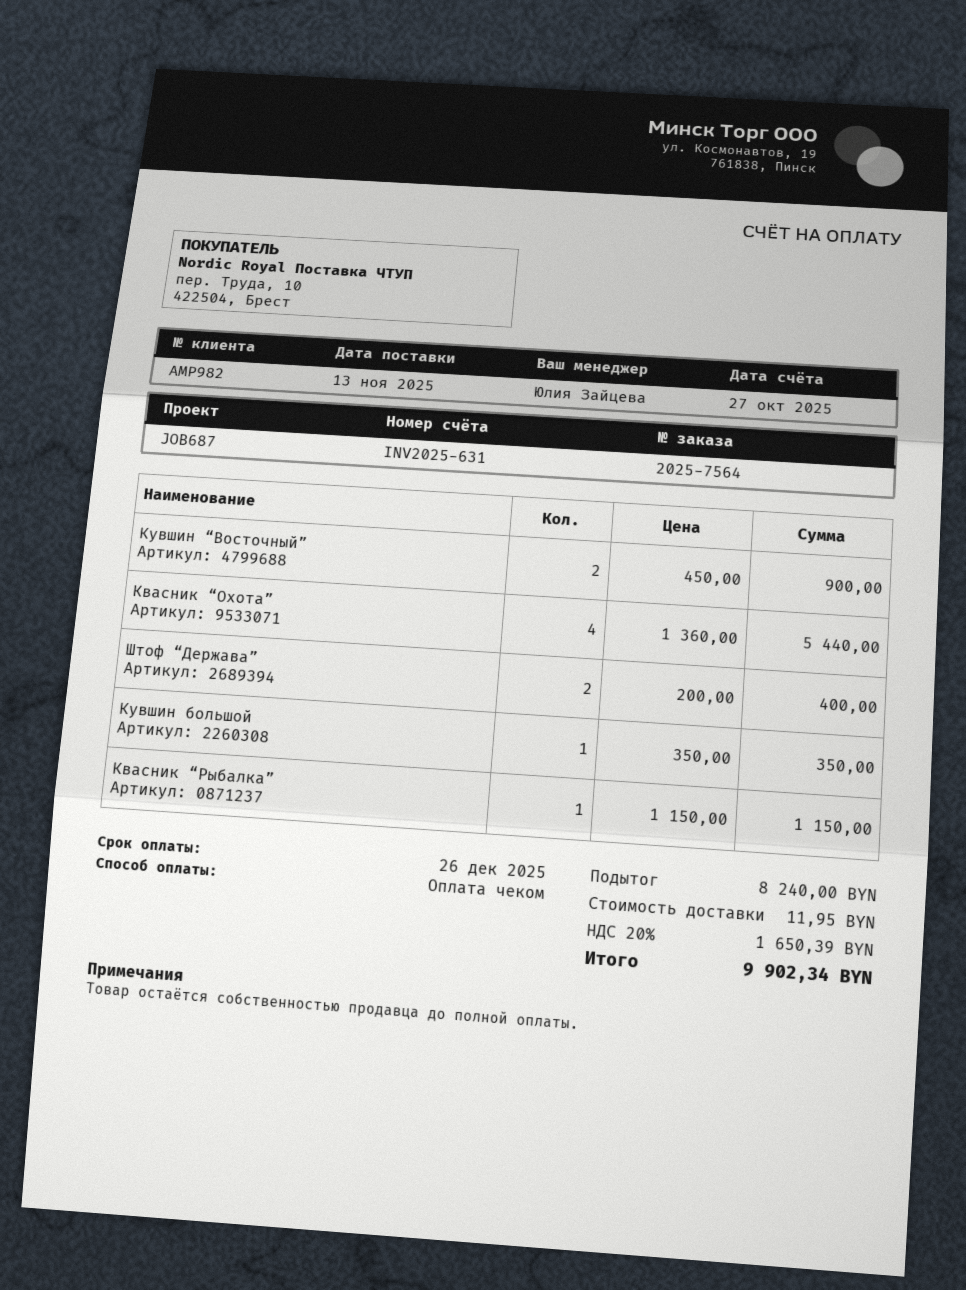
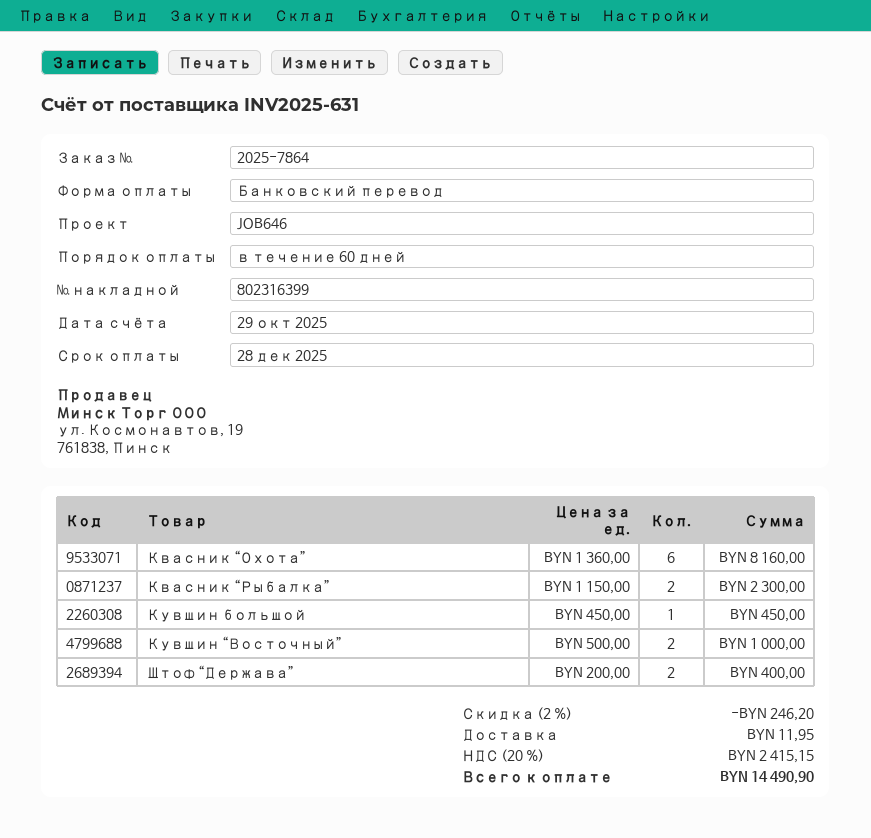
order number: 2025-7564 -> 2025-7864
invoice date: 2025-10-27 -> 2025-10-29
due date: 2025-12-26 -> 2025-12-28
reference: JOB687 -> JOB646
payment method: cheque -> bank transfer
Кувшин “Восточный”: 2 x 450.00 = 900.00 -> 2 x 500.00 = 1000.00
Квасник “Охота”: 4 x 1360.00 = 5440.00 -> 6 x 1360.00 = 8160.00
Кувшин большой: 1 x 350.00 = 350.00 -> 1 x 450.00 = 450.00
Квасник “Рыбалка”: 1 x 1150.00 = 1150.00 -> 2 x 1150.00 = 2300.00
discount: none -> 2% = 246.20
tax: 20% = 1650.39 -> 20% = 2415.15
total: 9902.34 -> 14490.90

